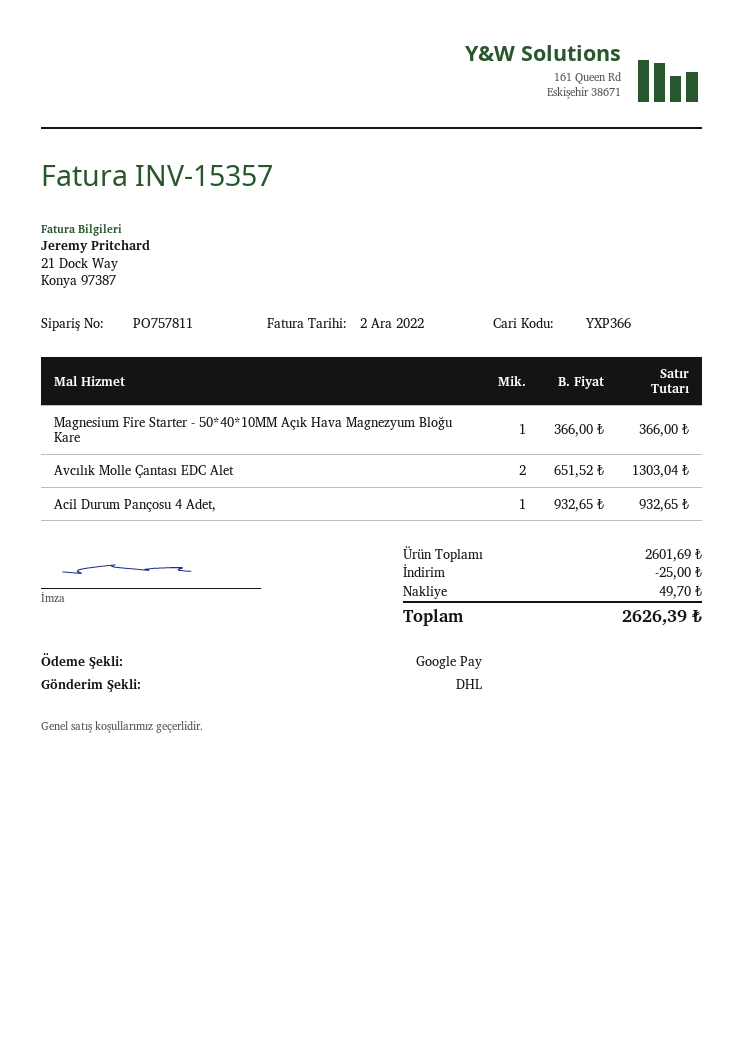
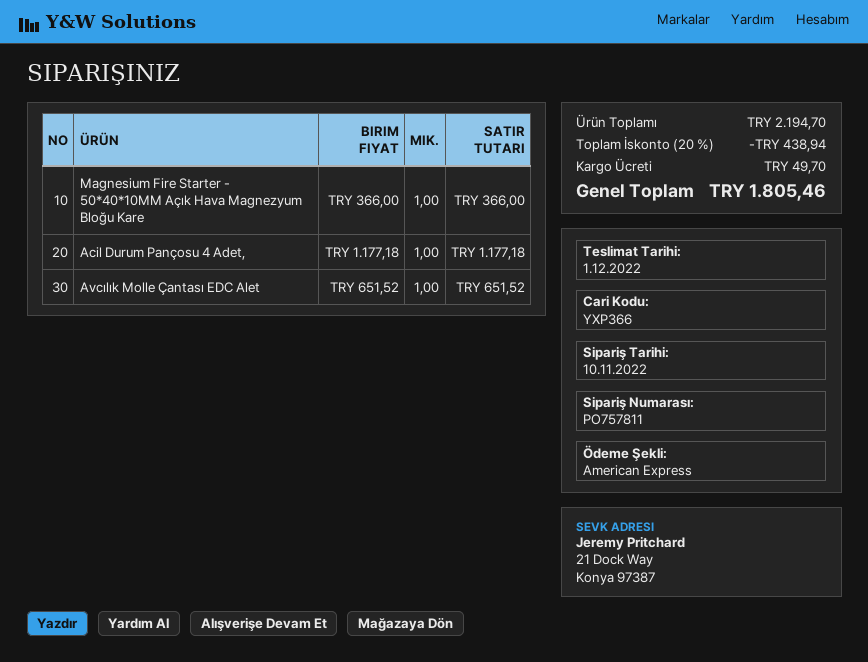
payment method: Google Pay -> American Express
Avcılık Molle Çantası EDC Alet: 2 x 651.52 = 1303.04 -> 1 x 651.52 = 651.52
Acil Durum Pançosu 4 Adet,: 1 x 932.65 = 932.65 -> 1 x 1177.18 = 1177.18
subtotal: 2601.69 -> 2194.70
discount: 25.00 -> 438.94
total: 2626.39 -> 1805.46

